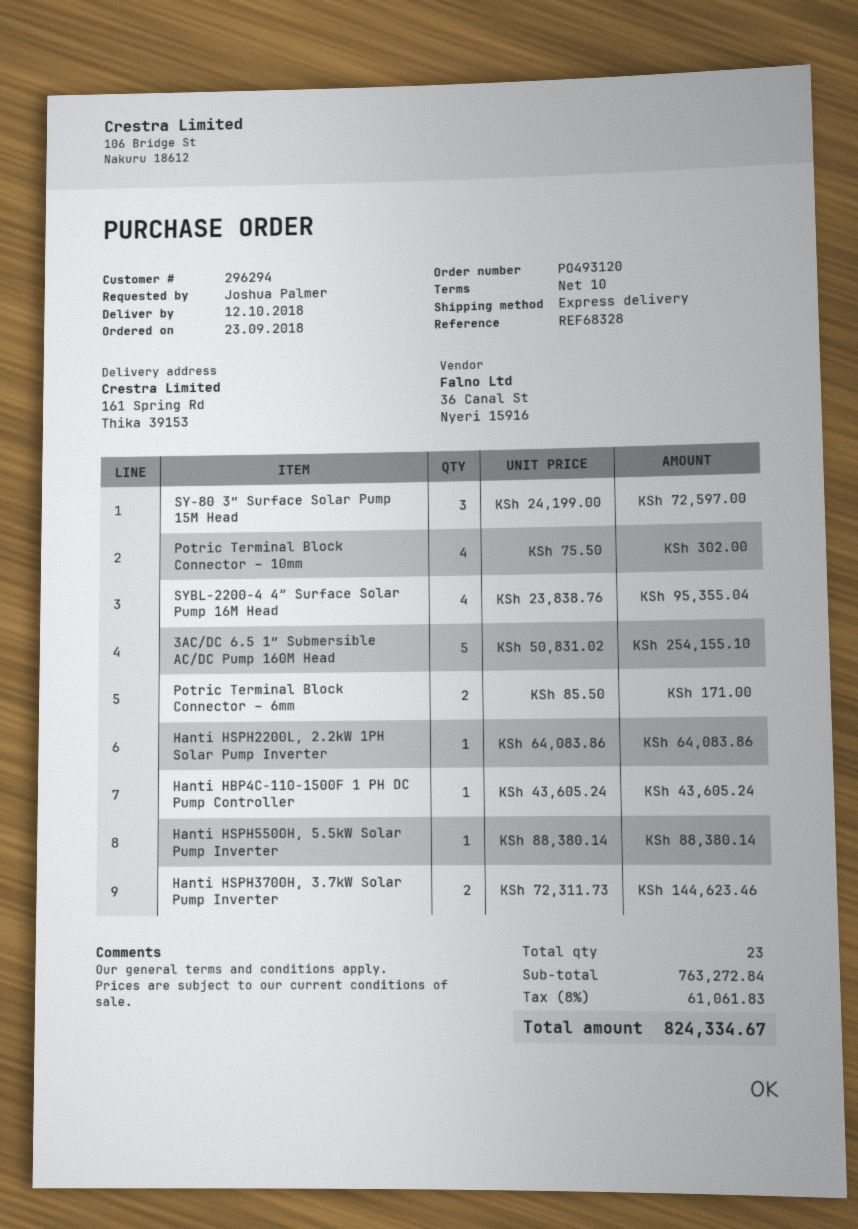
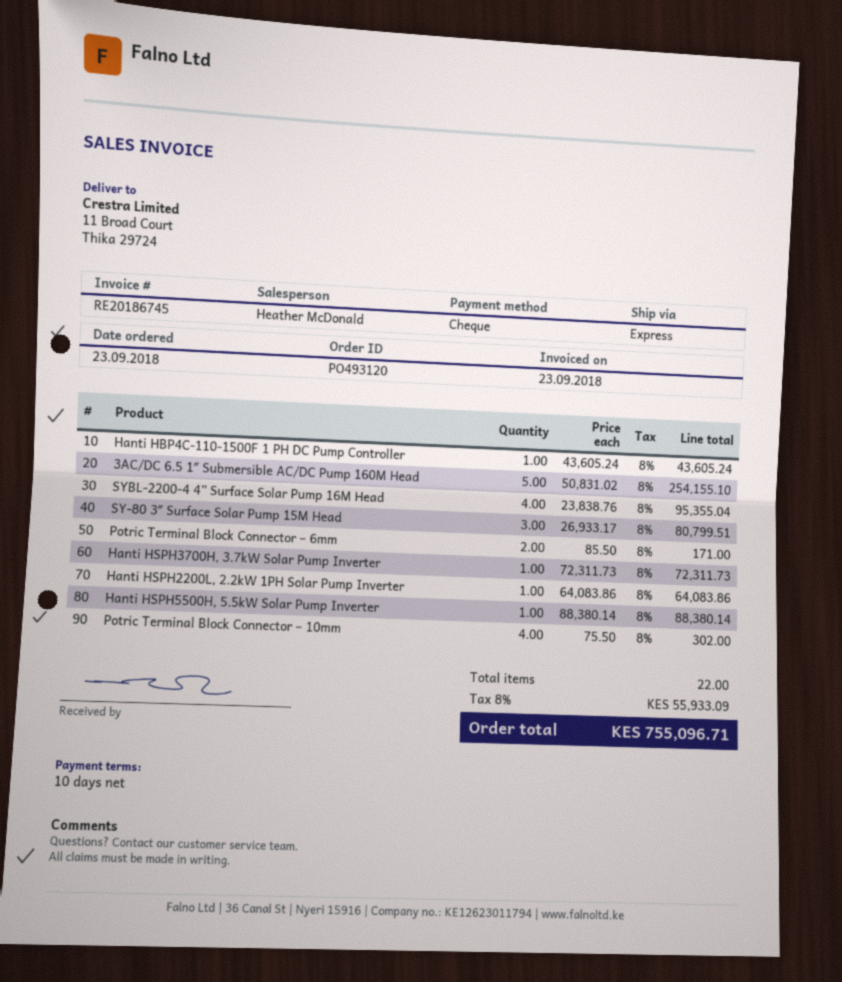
ship to: 161 Spring Rd, Thika 39153 -> 11 Broad Court, Thika 29724
SY-80 3″ Surface Solar Pump 15M Head: 3 x 24199.00 = 72597.00 -> 3 x 26933.17 = 80799.51
Hanti HSPH3700H, 3.7kW Solar Pump Inverter: 2 x 72311.73 = 144623.46 -> 1 x 72311.73 = 72311.73
total quantity: 23 -> 22
tax: 8% = 61061.83 -> 8% = 55933.09
total: 824334.67 -> 755096.71

